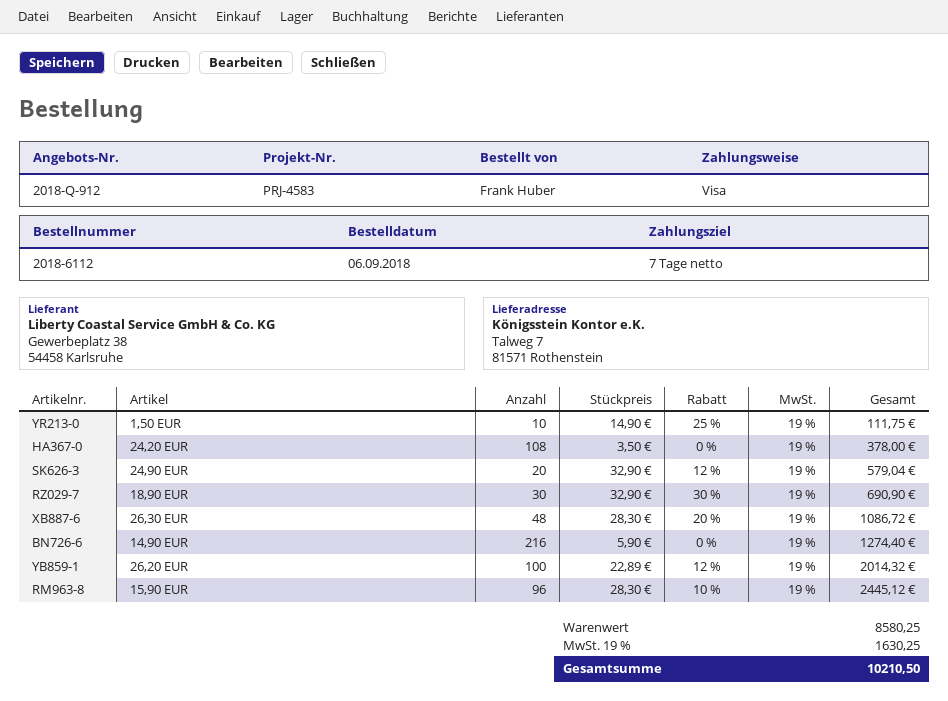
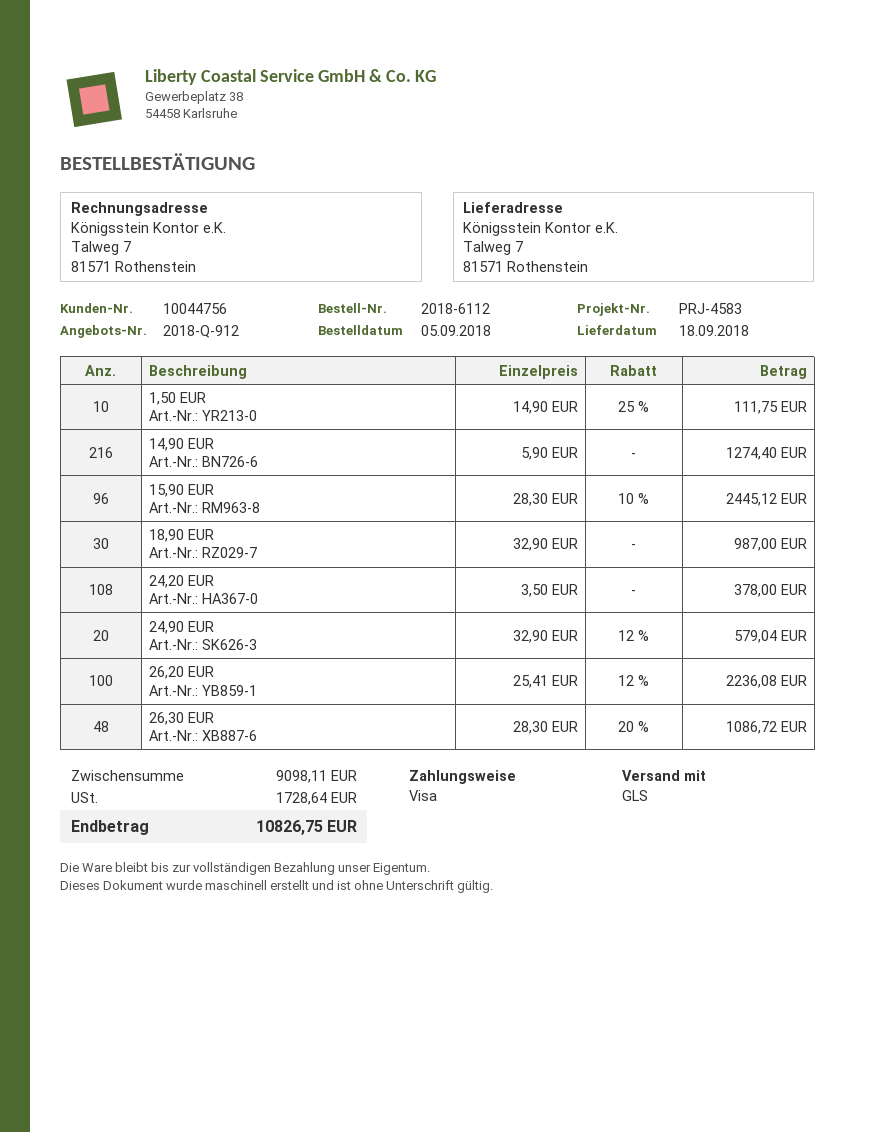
order date: 2018-09-06 -> 2018-09-05
18,90 EUR: 30 x 32.90 - 30% = 690.90 -> 30 x 32.90 = 987.00
26,20 EUR: 100 x 22.89 - 12% = 2014.32 -> 100 x 25.41 - 12% = 2236.08
subtotal: 8580.25 -> 9098.11
tax: 1630.25 -> 1728.64
total: 10210.50 -> 10826.75

